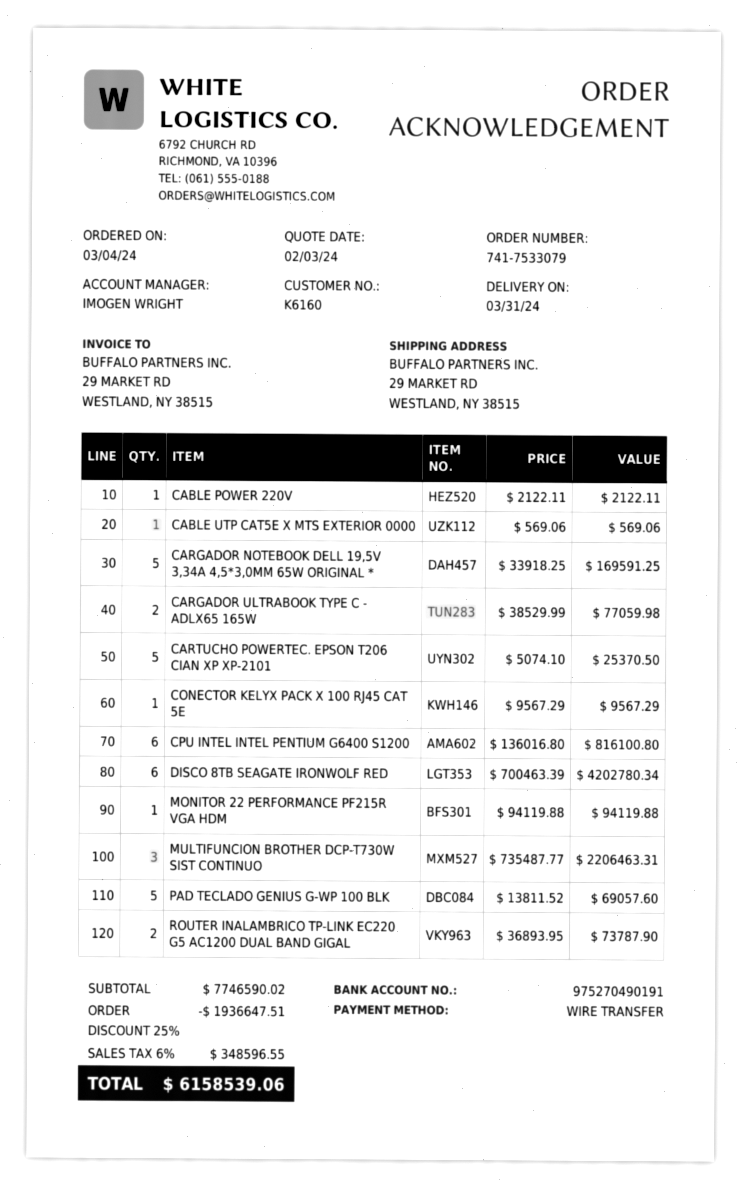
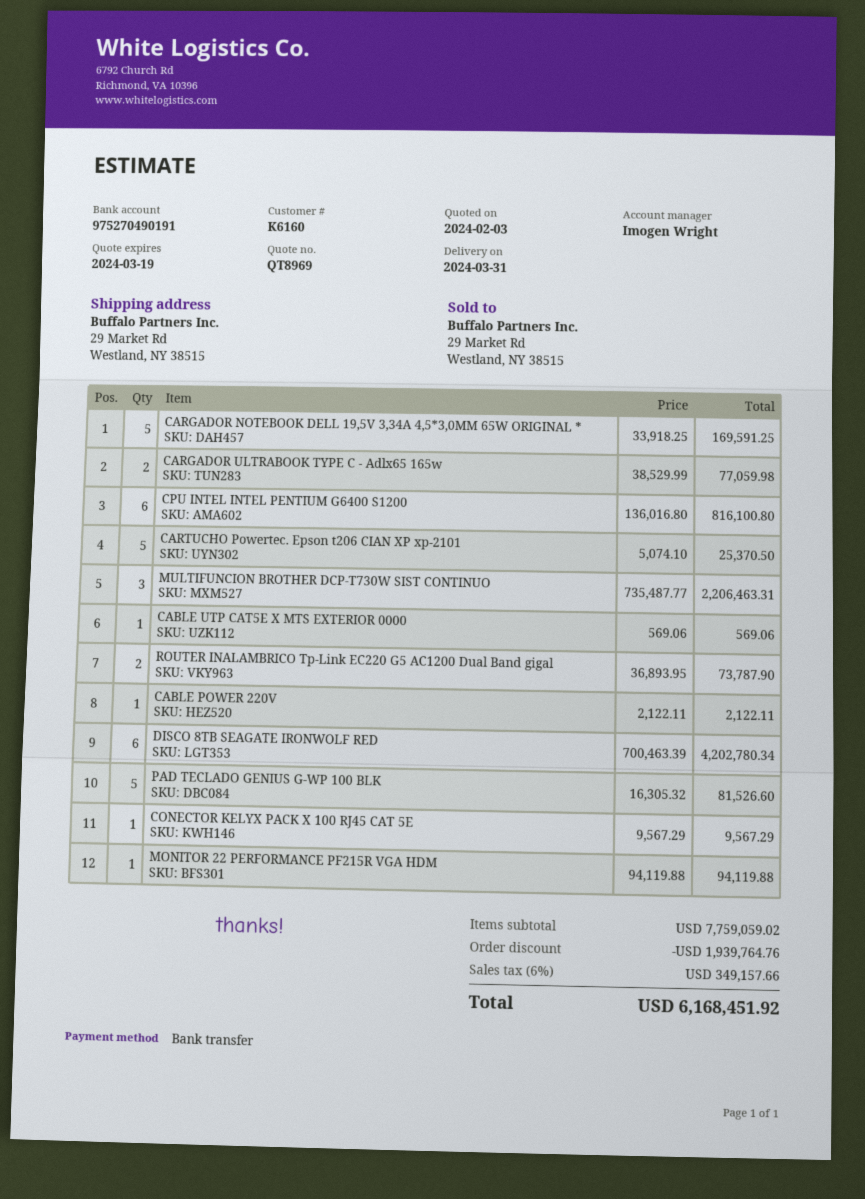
PAD TECLADO GENIUS G-WP 100 BLK: 5 x 13811.52 = 69057.60 -> 5 x 16305.32 = 81526.60
subtotal: 7746590.02 -> 7759059.02
discount: 1936647.51 -> 1939764.76
tax: 6% = 348596.55 -> 6% = 349157.66
total: 6158539.06 -> 6168451.92

